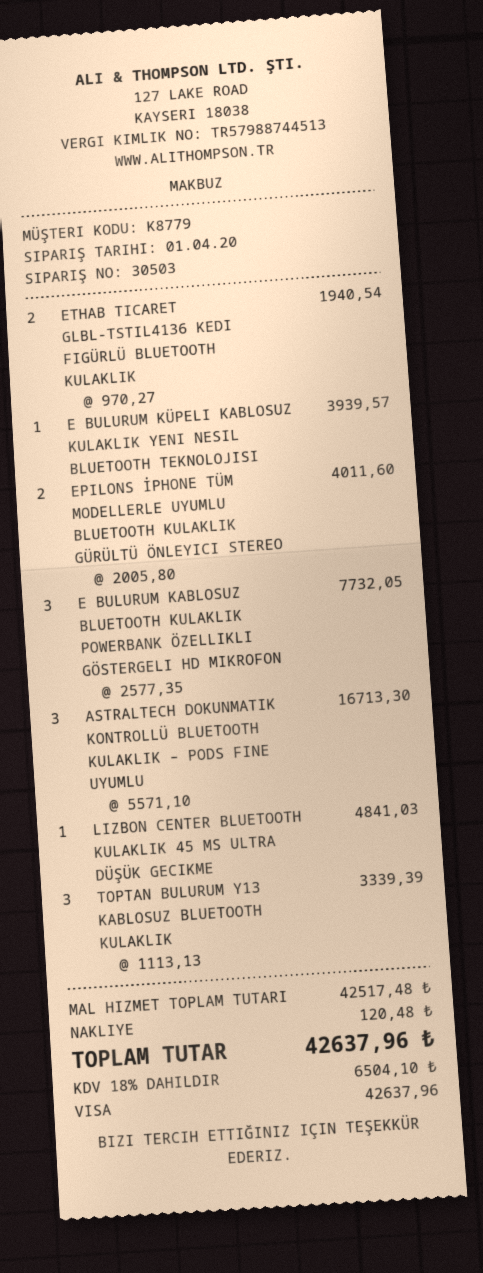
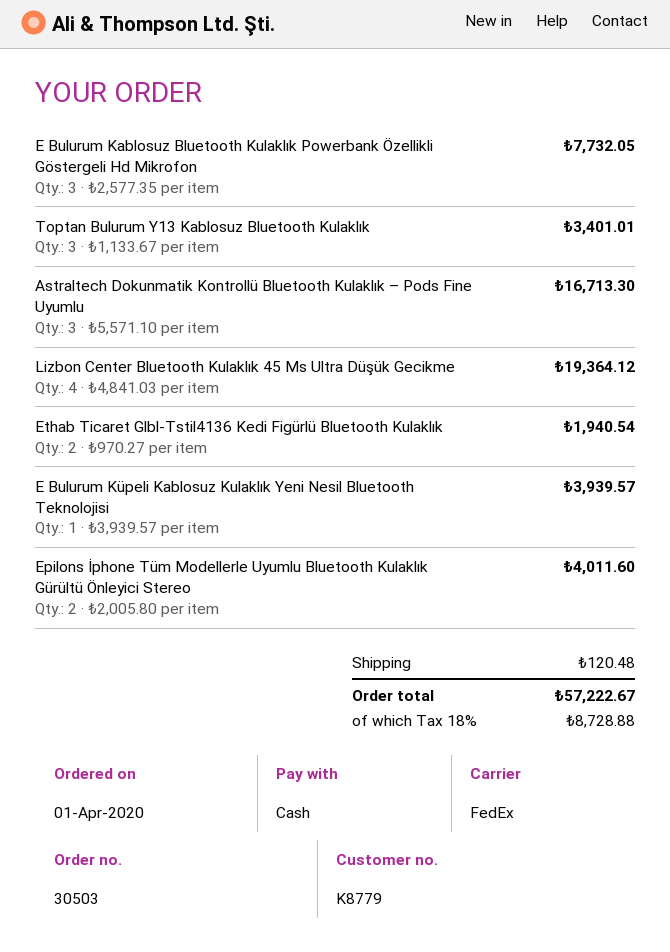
payment method: Visa -> cash
LIZBON CENTER BLUETOOTH KULAKLIK 45 MS ULTRA DÜŞÜK GECIKME: 1 x 4841.03 = 4841.03 -> 4 x 4841.03 = 19364.12
TOPTAN BULURUM Y13 KABLOSUZ BLUETOOTH KULAKLIK: 3 x 1113.13 = 3339.39 -> 3 x 1133.67 = 3401.01
tax: 18% = 6504.10 -> 18% = 8728.88
total: 42637.96 -> 57222.67

